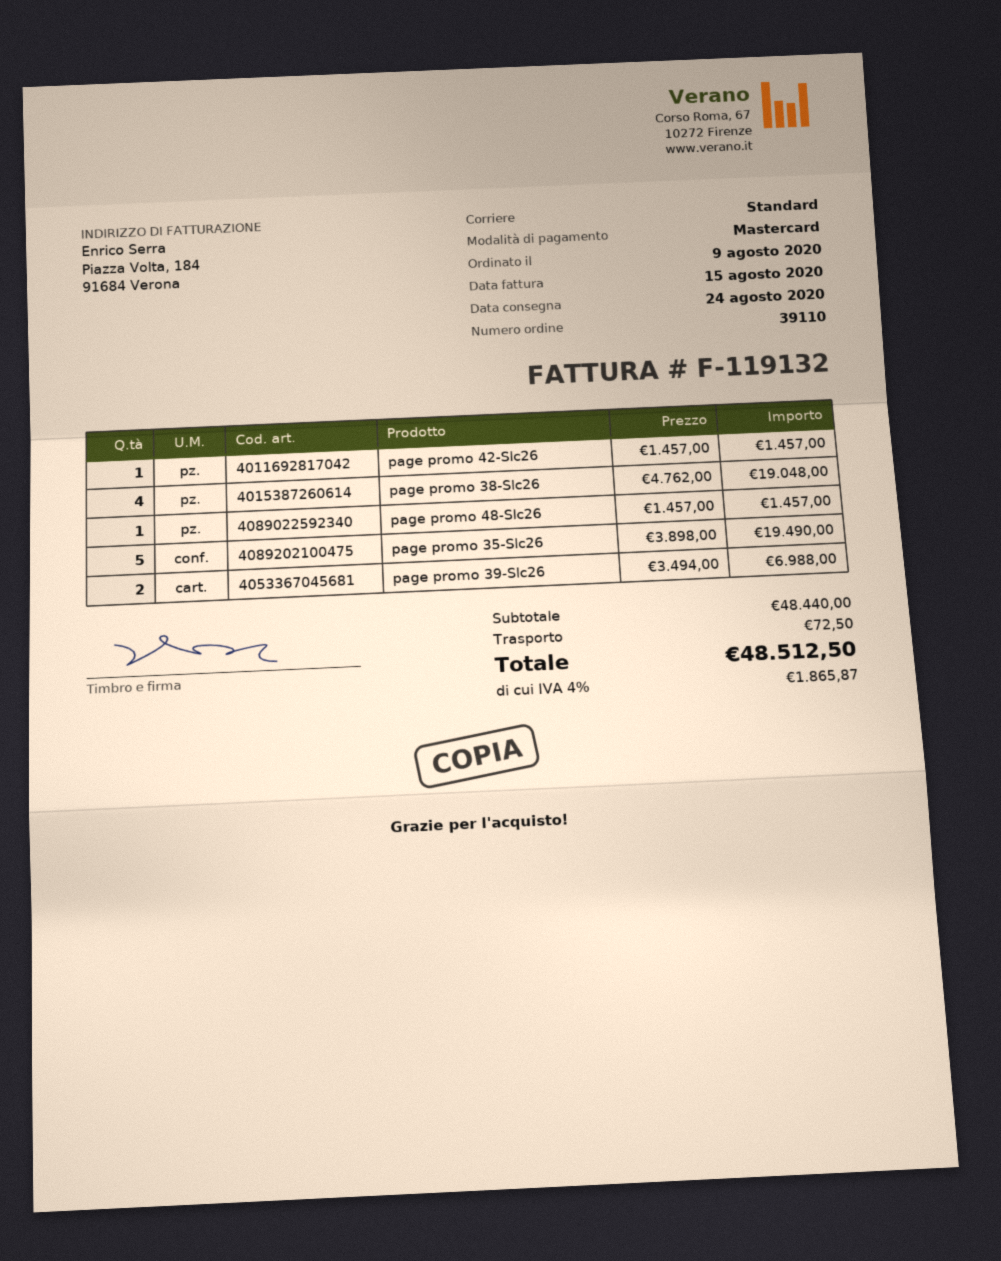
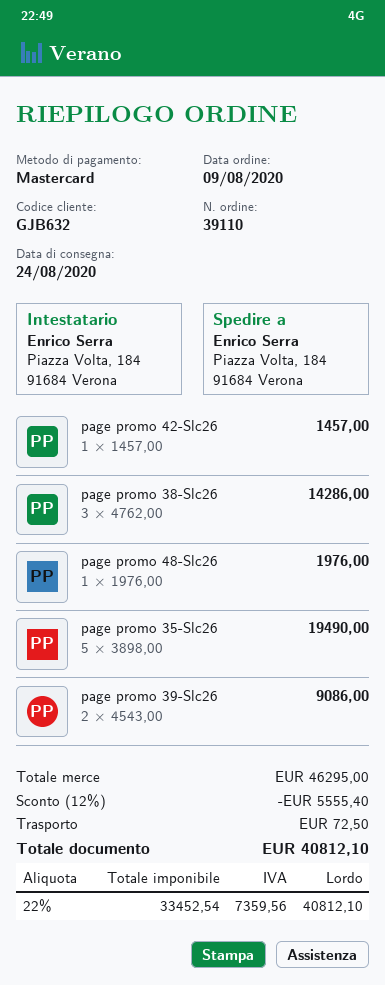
page promo 38-Slc26: 4 x 4762.00 = 19048.00 -> 3 x 4762.00 = 14286.00
page promo 48-Slc26: 1 x 1457.00 = 1457.00 -> 1 x 1976.00 = 1976.00
page promo 39-Slc26: 2 x 3494.00 = 6988.00 -> 2 x 4543.00 = 9086.00
subtotal: 48440.00 -> 46295.00
discount: none -> 12% = 5555.40
tax: 4% = 1865.87 -> 22% = 7359.56
total: 48512.50 -> 40812.10

